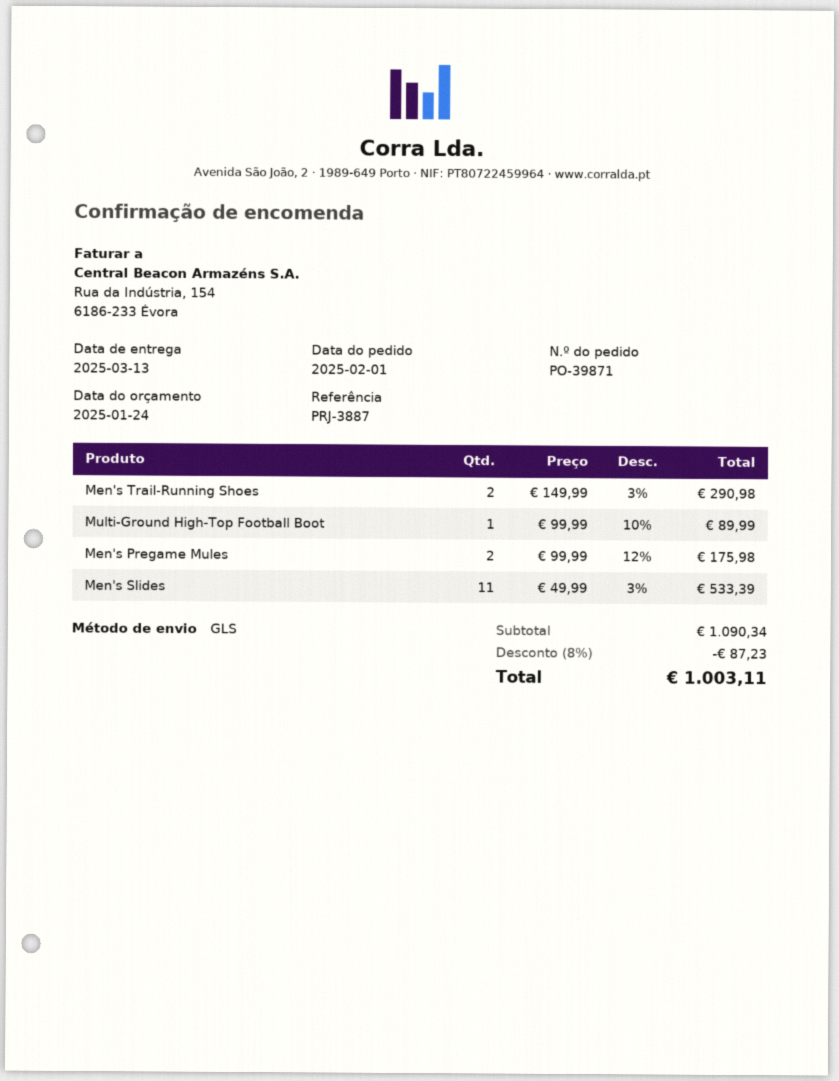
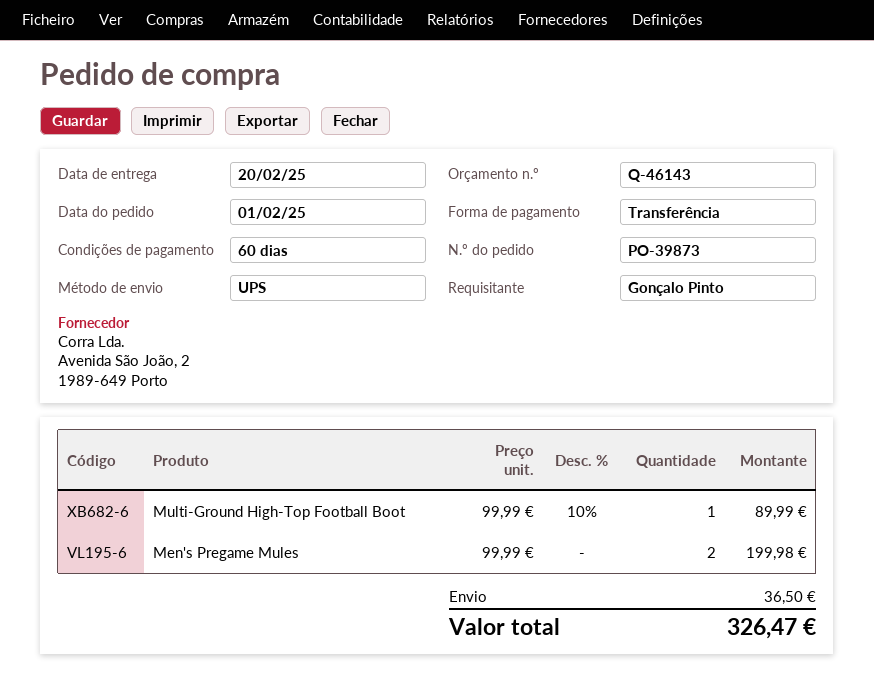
order number: PO-39871 -> PO-39873
delivery date: 2025-03-13 -> 2025-02-20
shipping method: GLS -> UPS
Men's Trail-Running Shoes: 2 x 149.99 - 3% = 290.98 -> none
Men's Pregame Mules: 2 x 99.99 - 12% = 175.98 -> 2 x 99.99 = 199.98
Men's Slides: 11 x 49.99 - 3% = 533.39 -> none
discount: 8% = 87.23 -> none
shipping: none -> 36.50
total: 1003.11 -> 326.47

